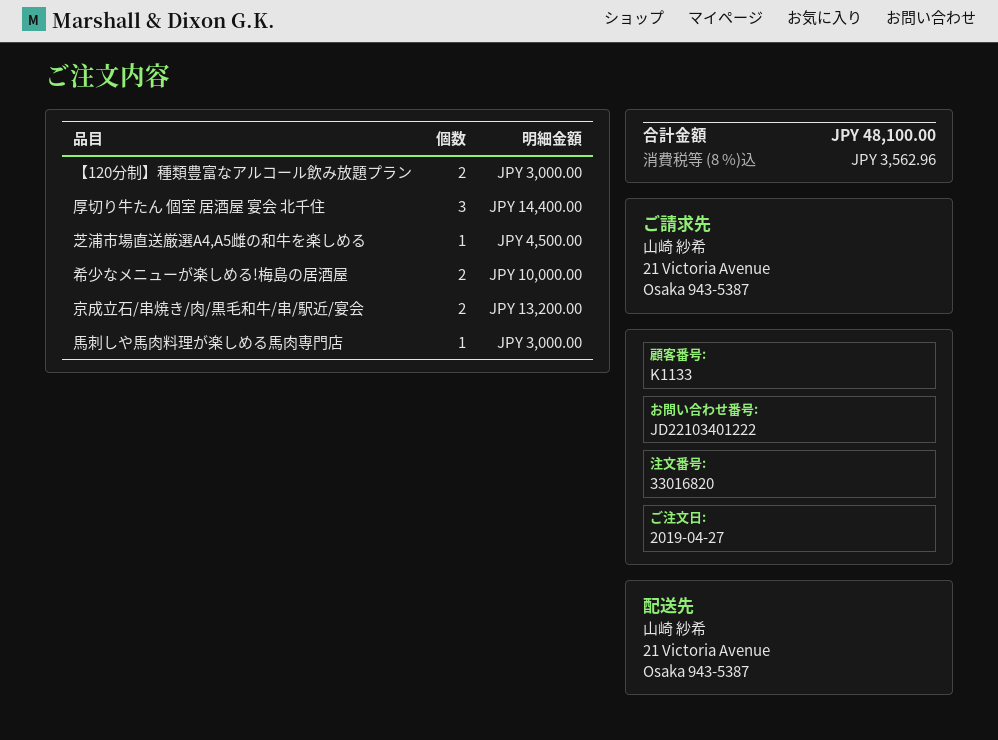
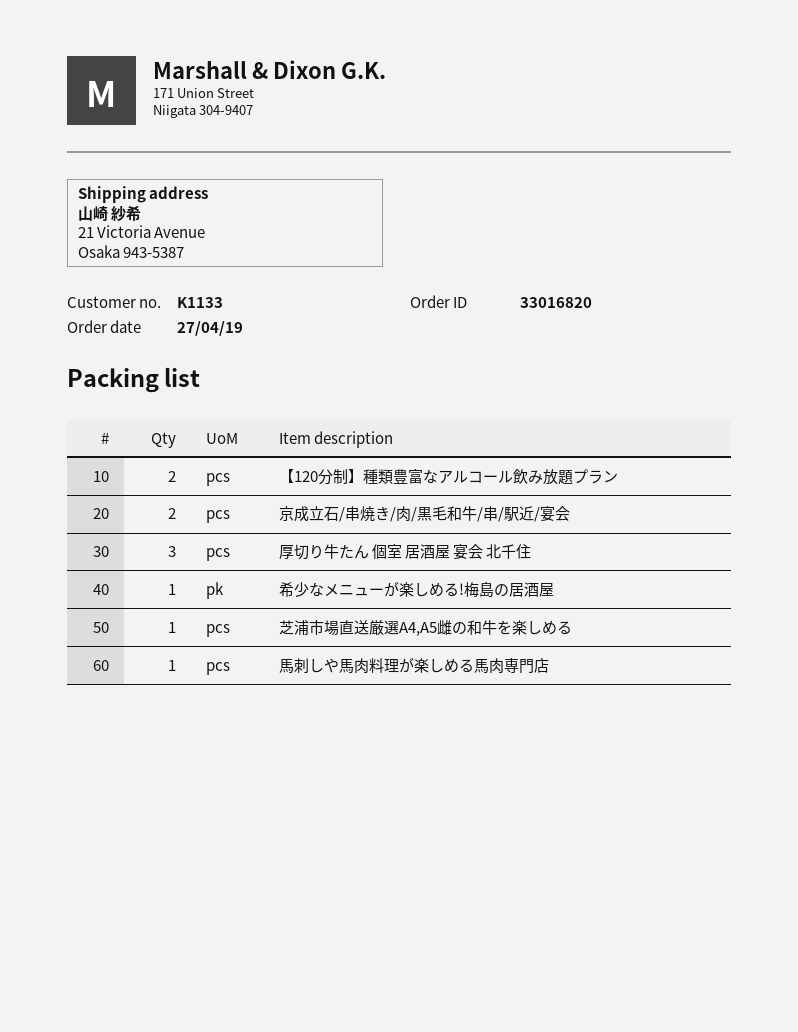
希少なメニューが楽しめる!梅島の居酒屋: 2 -> 1

